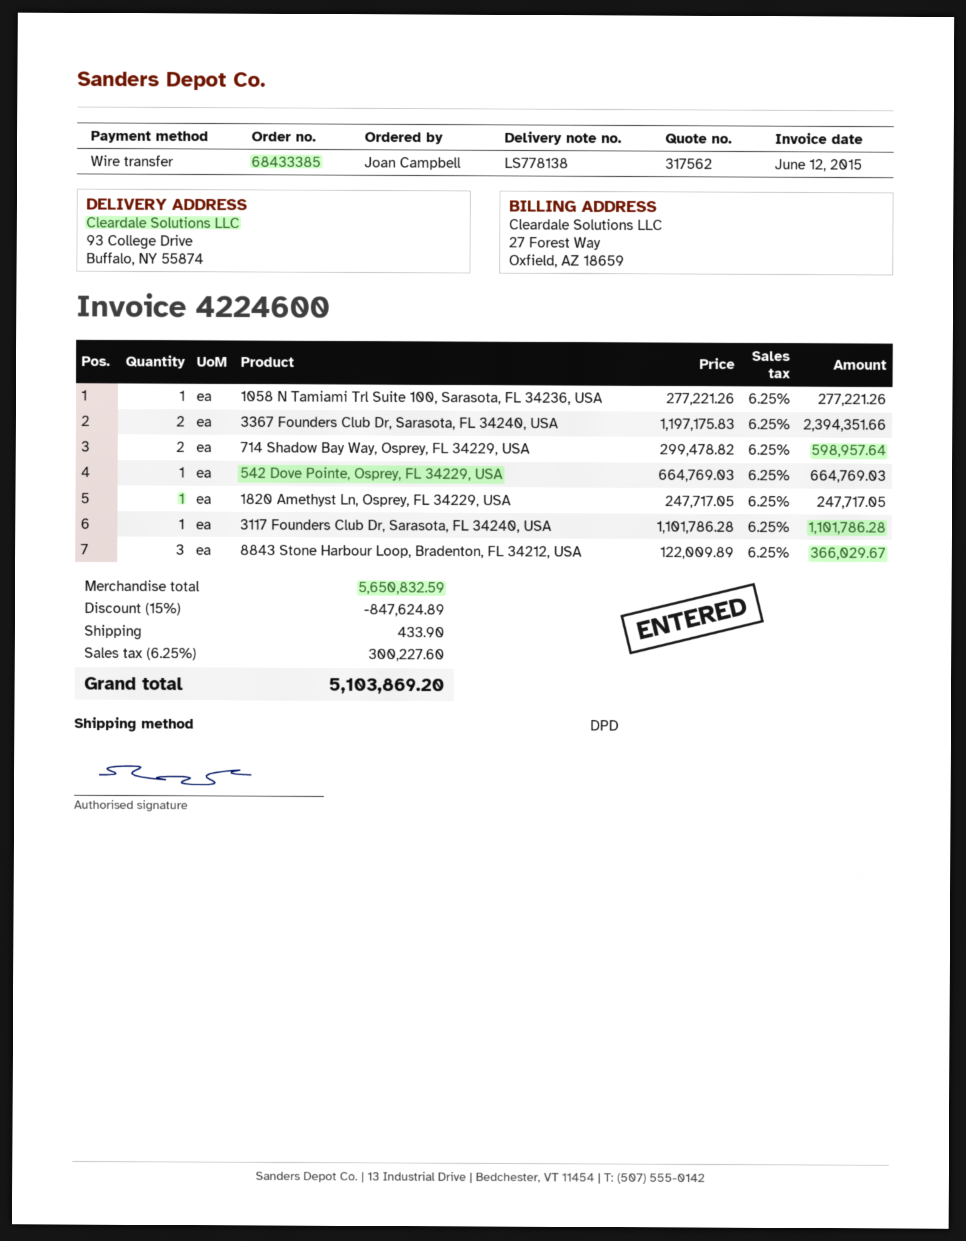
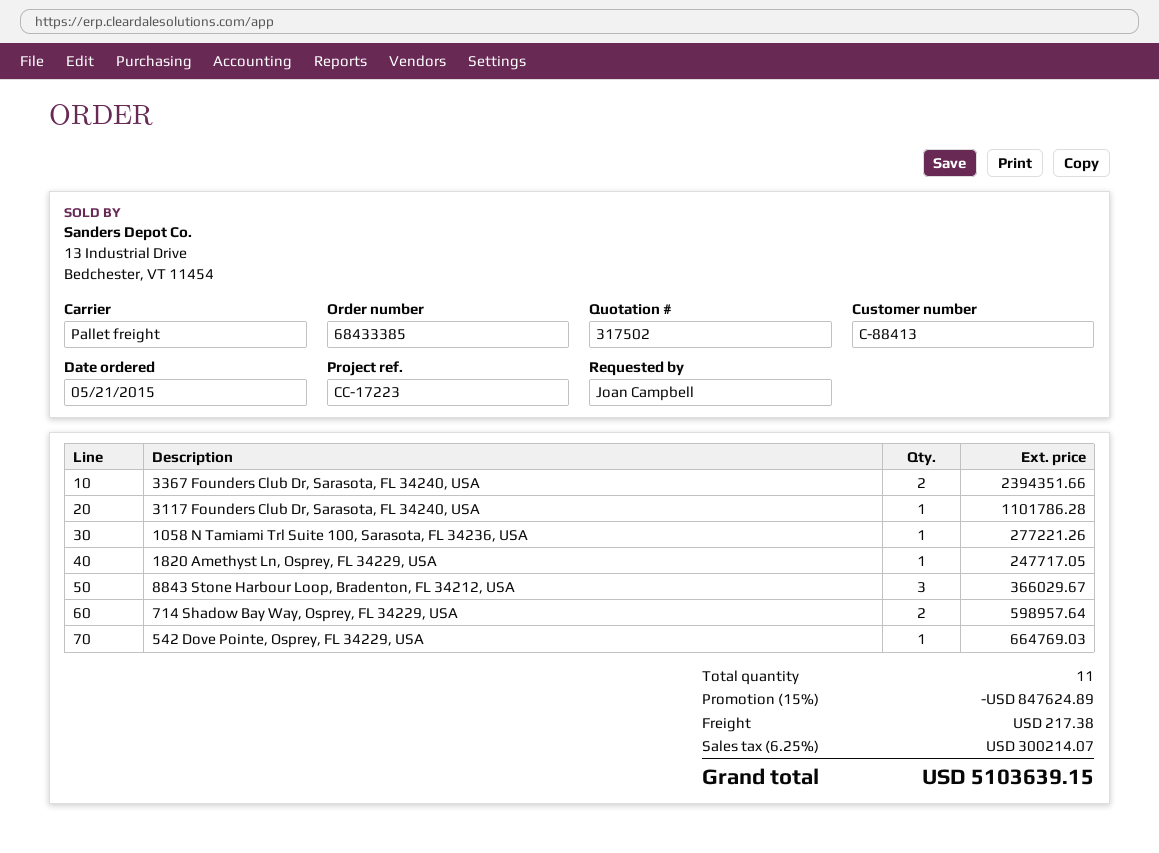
quote number: 317562 -> 317502
shipping method: DPD -> pallet freight
shipping: 433.90 -> 217.38
tax: 6.25% = 300227.60 -> 6.25% = 300214.07
total: 5103869.20 -> 5103639.15

